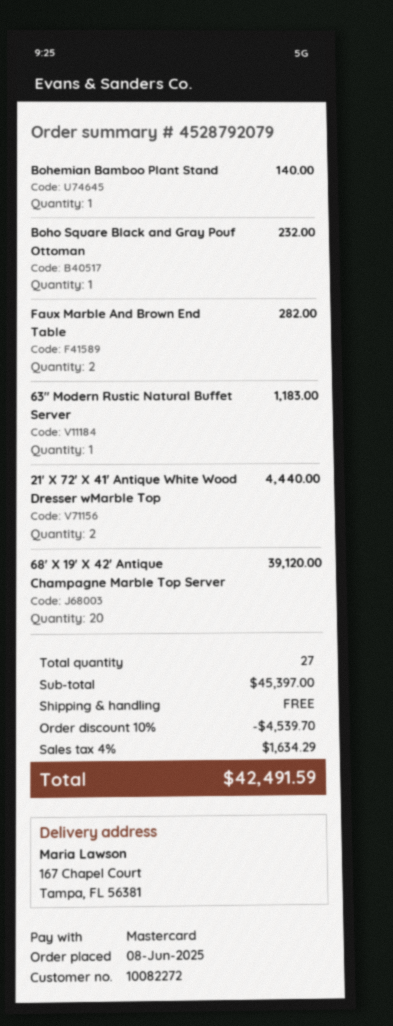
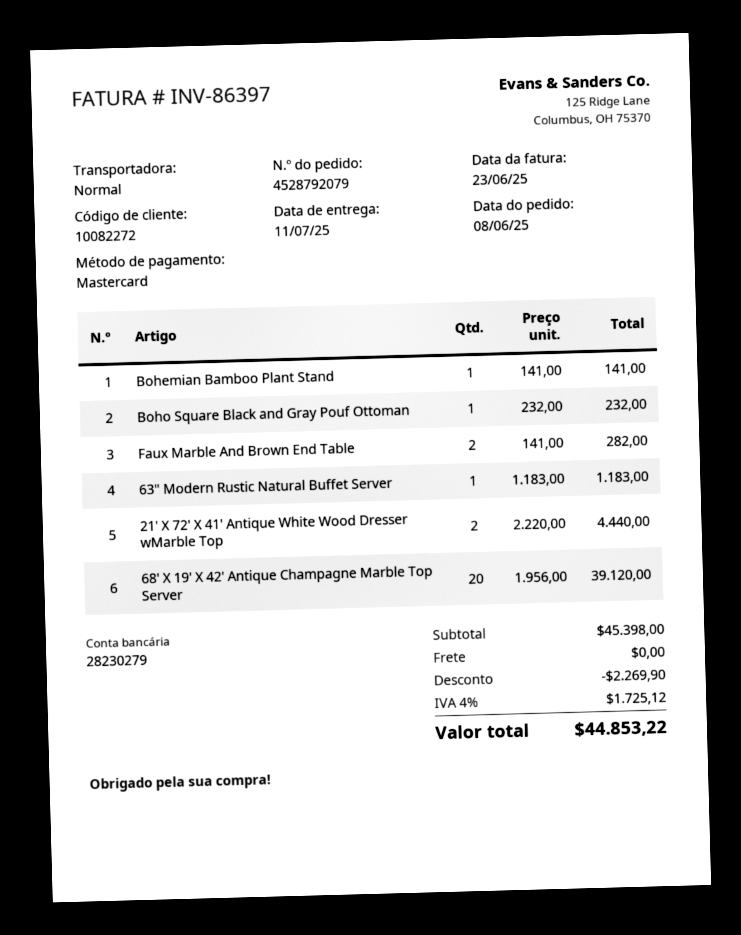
Bohemian Bamboo Plant Stand: 1 for 140.00 -> 1 for 141.00
subtotal: 45397.00 -> 45398.00
discount: 4539.70 -> 2269.90
tax: 4% = 1634.29 -> 4% = 1725.12
total: 42491.59 -> 44853.22

